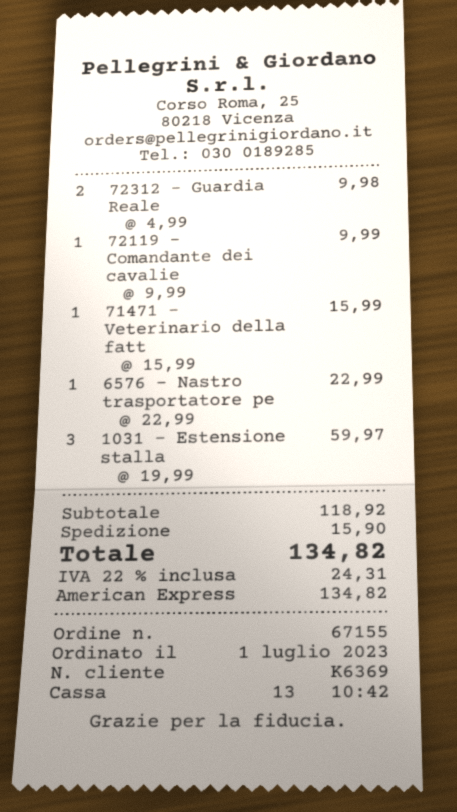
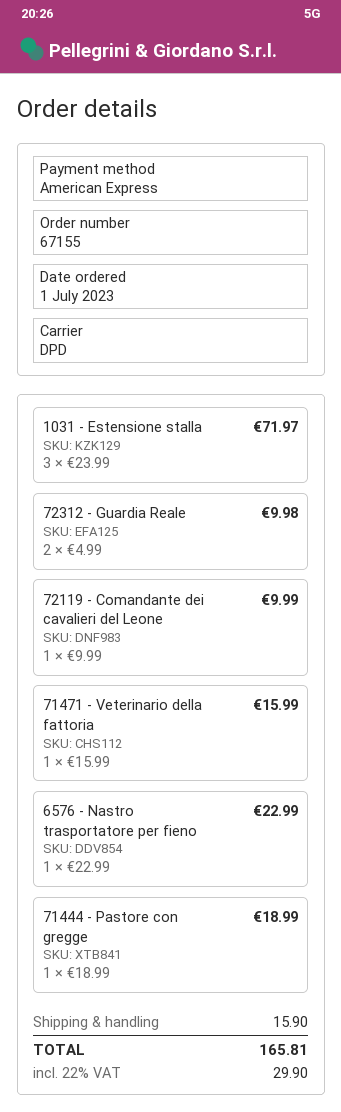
1031 - Estensione stalla: 3 x 19.99 = 59.97 -> 3 x 23.99 = 71.97
71444 - Pastore con gregge: none -> 1 x 18.99 = 18.99
tax: 22% = 24.31 -> 22% = 29.90
total: 134.82 -> 165.81

